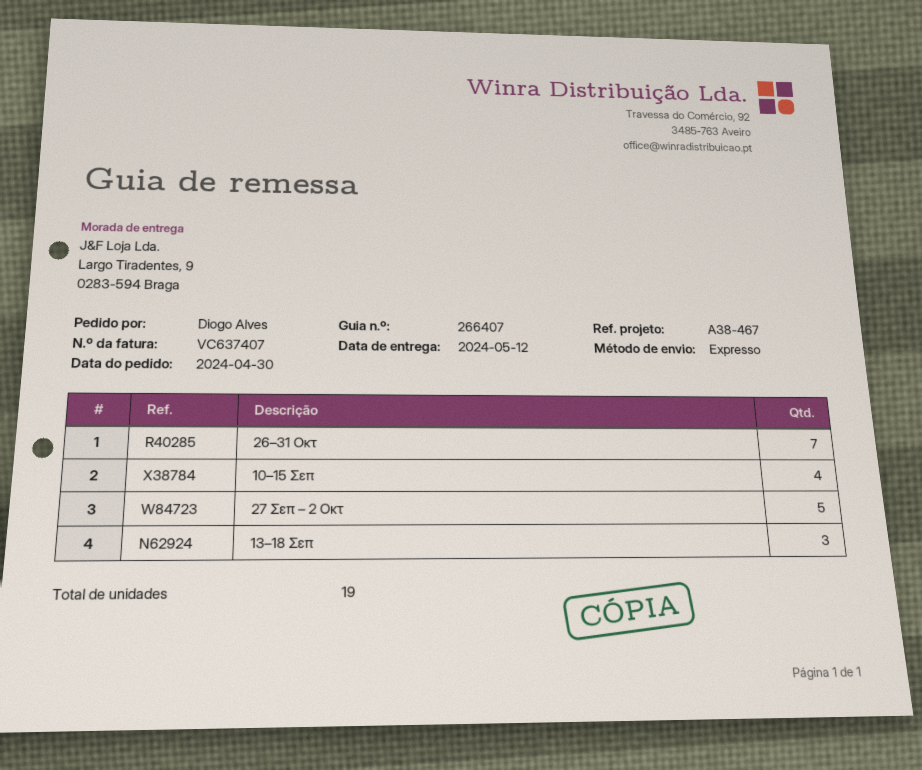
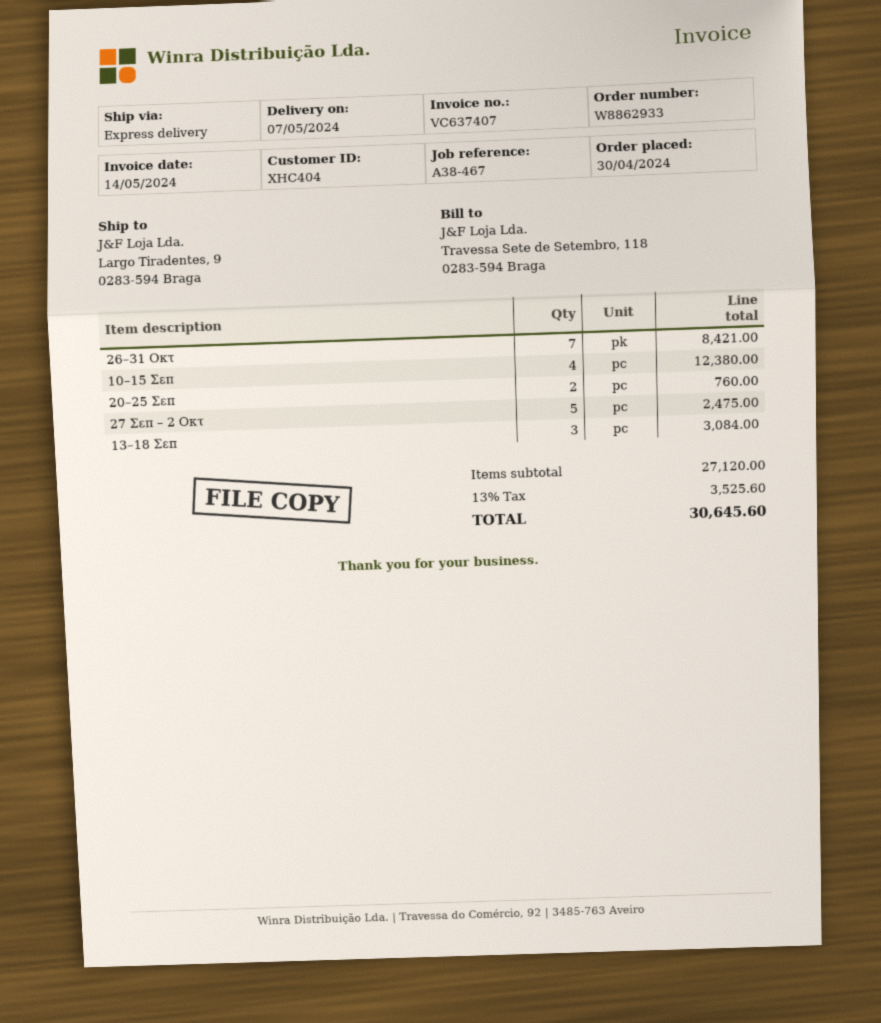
delivery date: 2024-05-12 -> 2024-05-07
20–25 Σεπ: none -> 2

